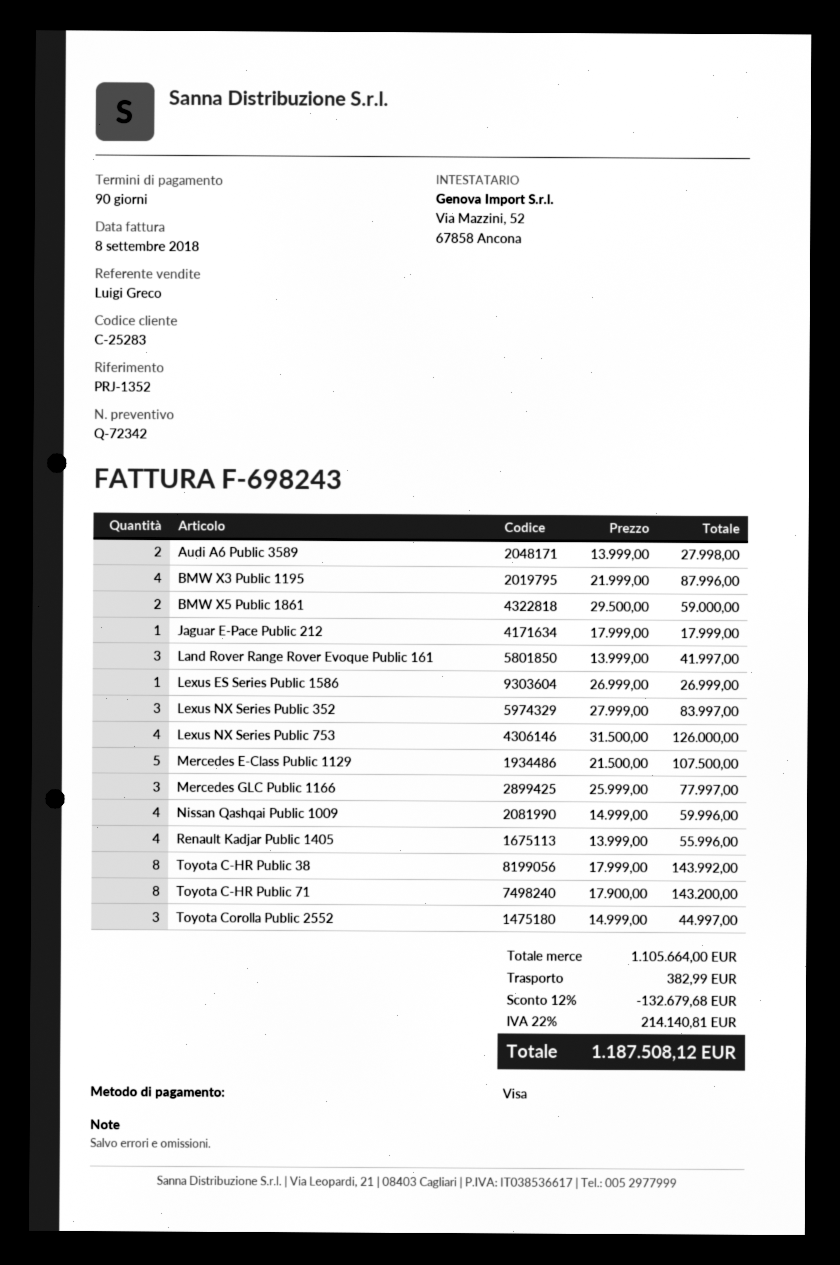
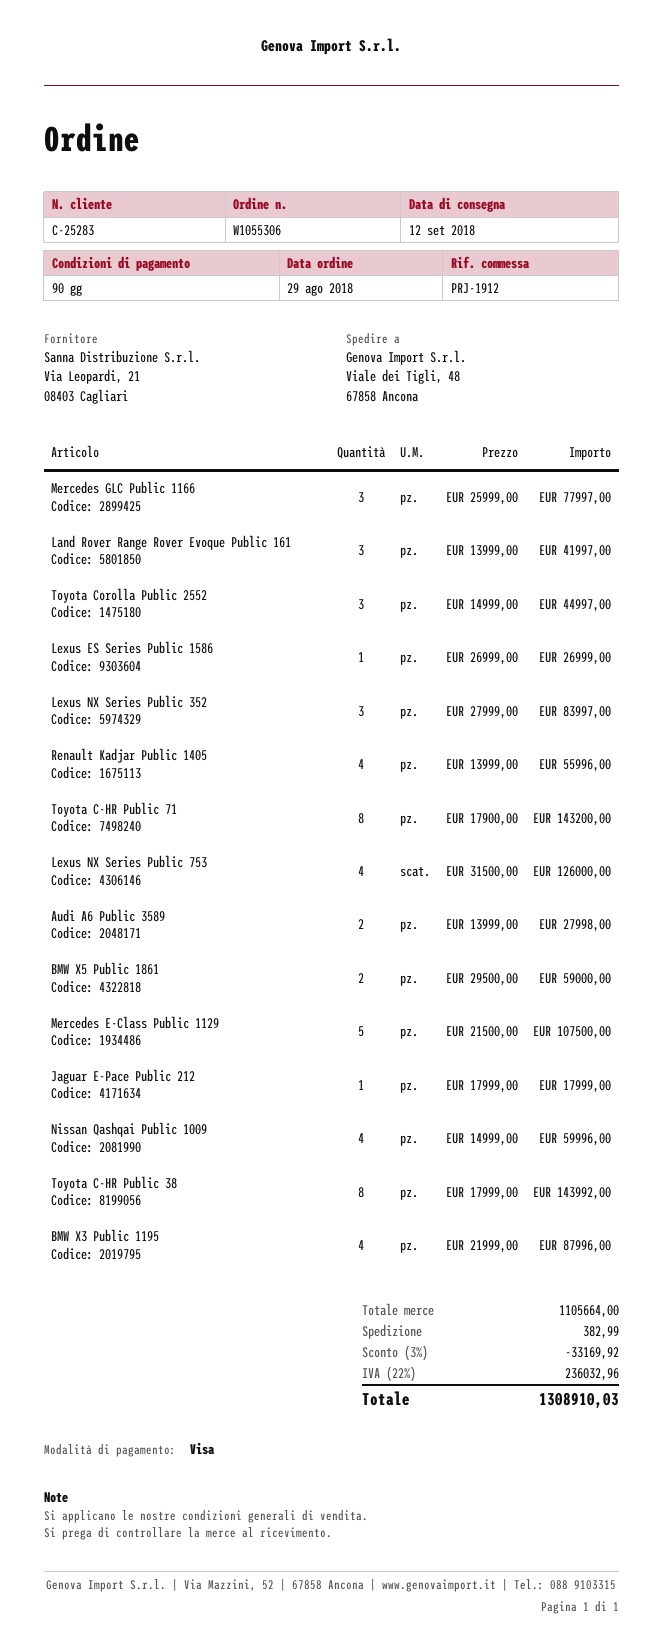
reference: PRJ-1352 -> PRJ-1912
discount: 12% = 132679.68 -> 3% = 33169.92
tax: 22% = 214140.81 -> 22% = 236032.96
total: 1187508.12 -> 1308910.03

